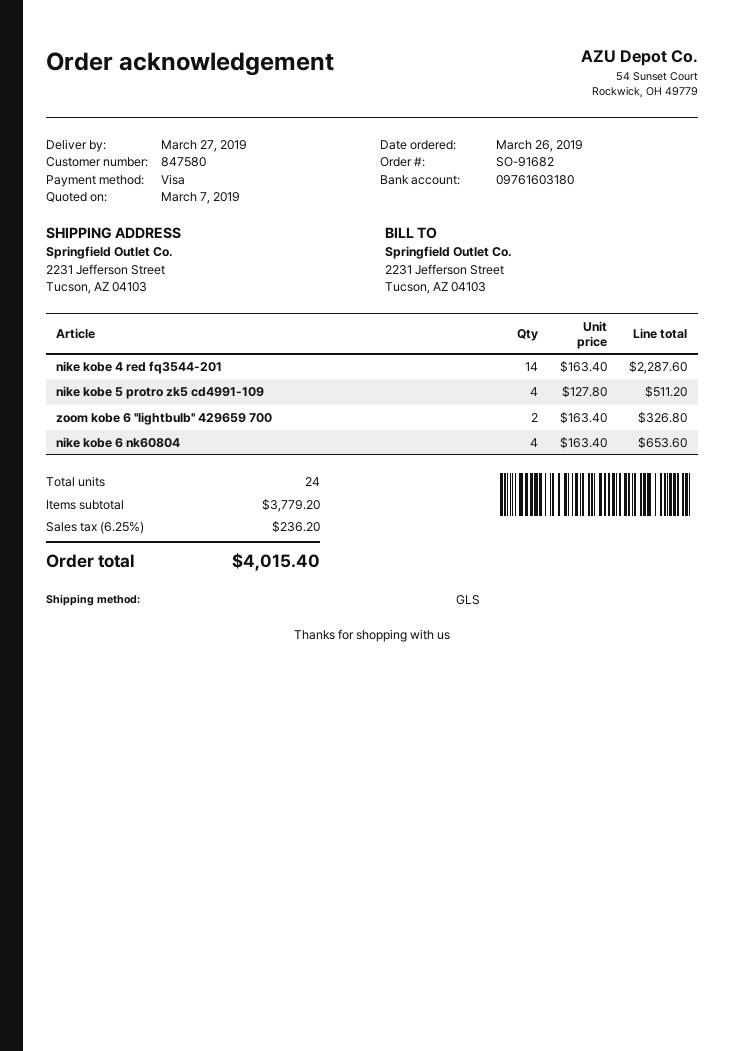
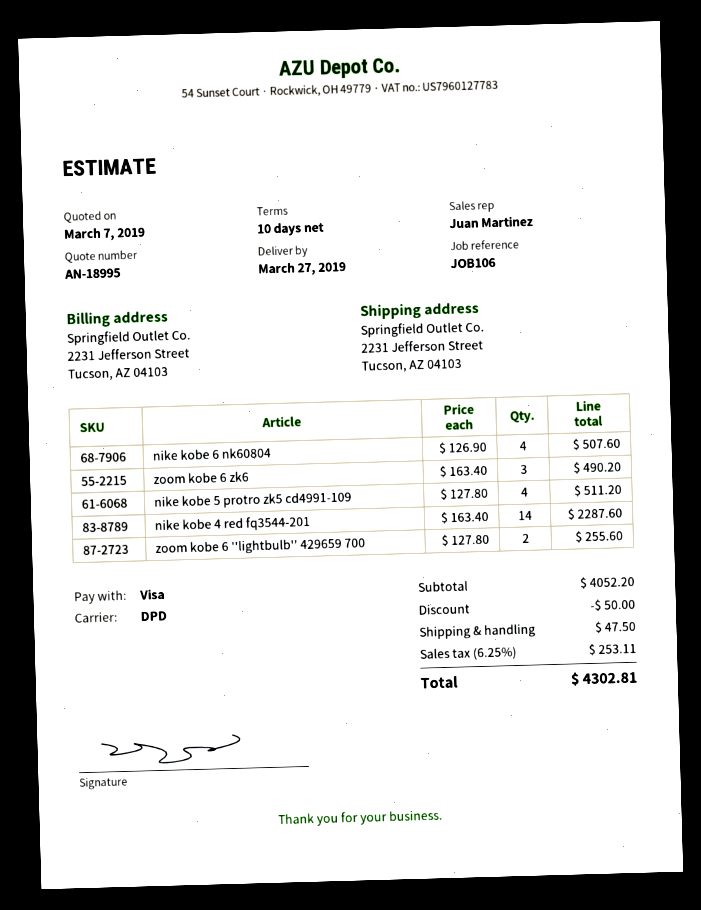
shipping method: GLS -> DPD
zoom kobe 6 ''lightbulb'' 429659 700: 2 x 163.40 = 326.80 -> 2 x 127.80 = 255.60
nike kobe 6 nk60804: 4 x 163.40 = 653.60 -> 4 x 126.90 = 507.60
zoom kobe 6 zk6: none -> 3 x 163.40 = 490.20
subtotal: 3779.20 -> 4052.20
discount: none -> 50.00
shipping: none -> 47.50
tax: 6.25% = 236.20 -> 6.25% = 253.11
total: 4015.40 -> 4302.81

